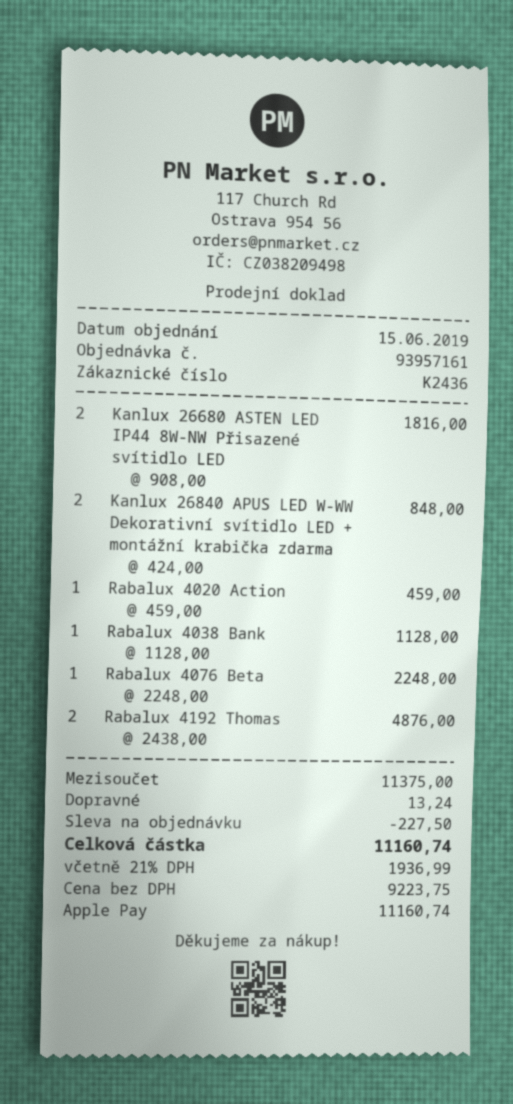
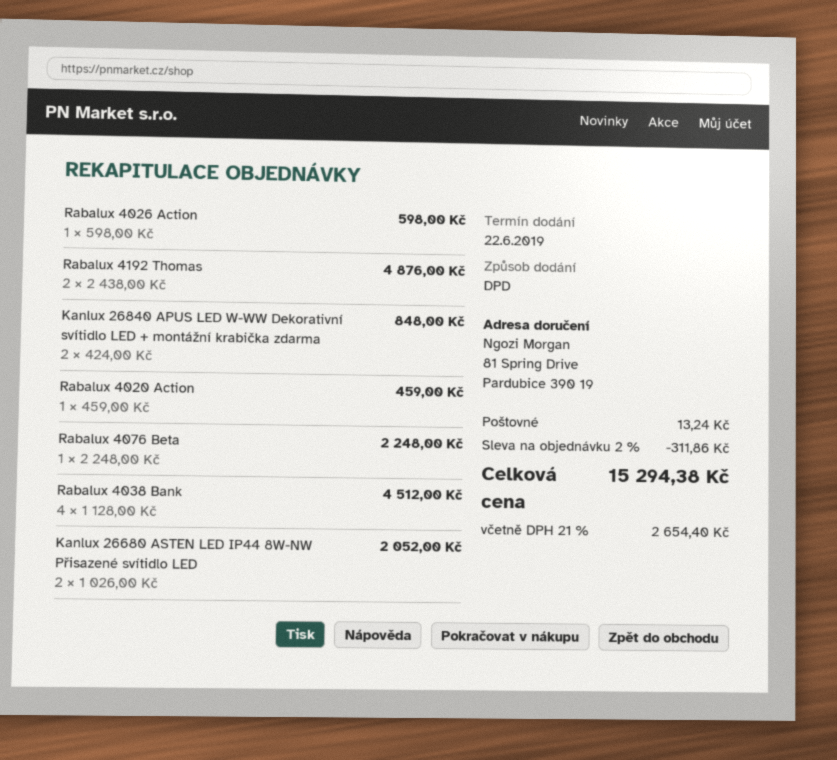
Kanlux 26680 ASTEN LED IP44 8W-NW Přisazené svítidlo LED: 2 x 908.00 = 1816.00 -> 2 x 1026.00 = 2052.00
Rabalux 4038 Bank: 1 x 1128.00 = 1128.00 -> 4 x 1128.00 = 4512.00
Rabalux 4026 Action: none -> 1 x 598.00 = 598.00
discount: 227.50 -> 311.86
tax: 21% = 1936.99 -> 21% = 2654.40
total: 11160.74 -> 15294.38

